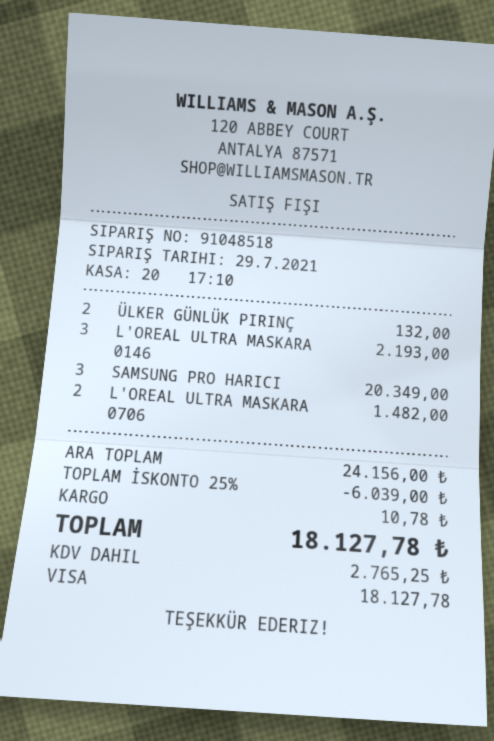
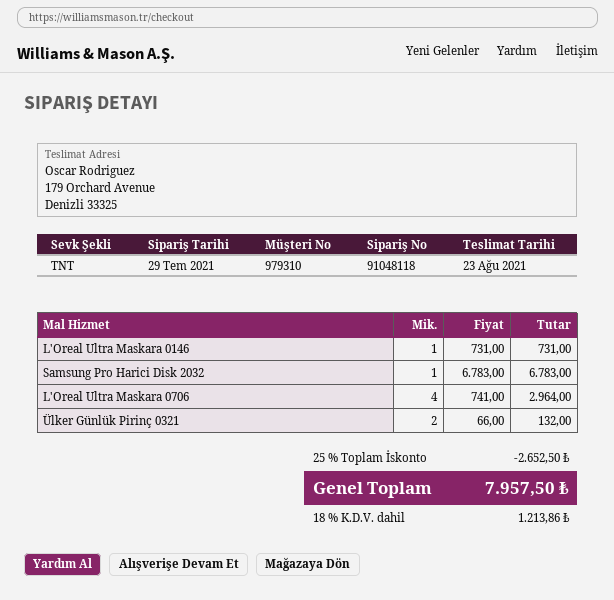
order number: 91048518 -> 91048118
L'OREAL ULTRA MASKARA 0146: 3 for 2193.00 -> 1 for 731.00
SAMSUNG PRO HARICI: 3 for 20349.00 -> 1 for 6783.00
L'OREAL ULTRA MASKARA 0706: 2 for 1482.00 -> 4 for 2964.00
discount: 25% = 6039.00 -> 25% = 2652.50
shipping: 10.78 -> none
tax: 2765.25 -> 1213.86
total: 18127.78 -> 7957.50

